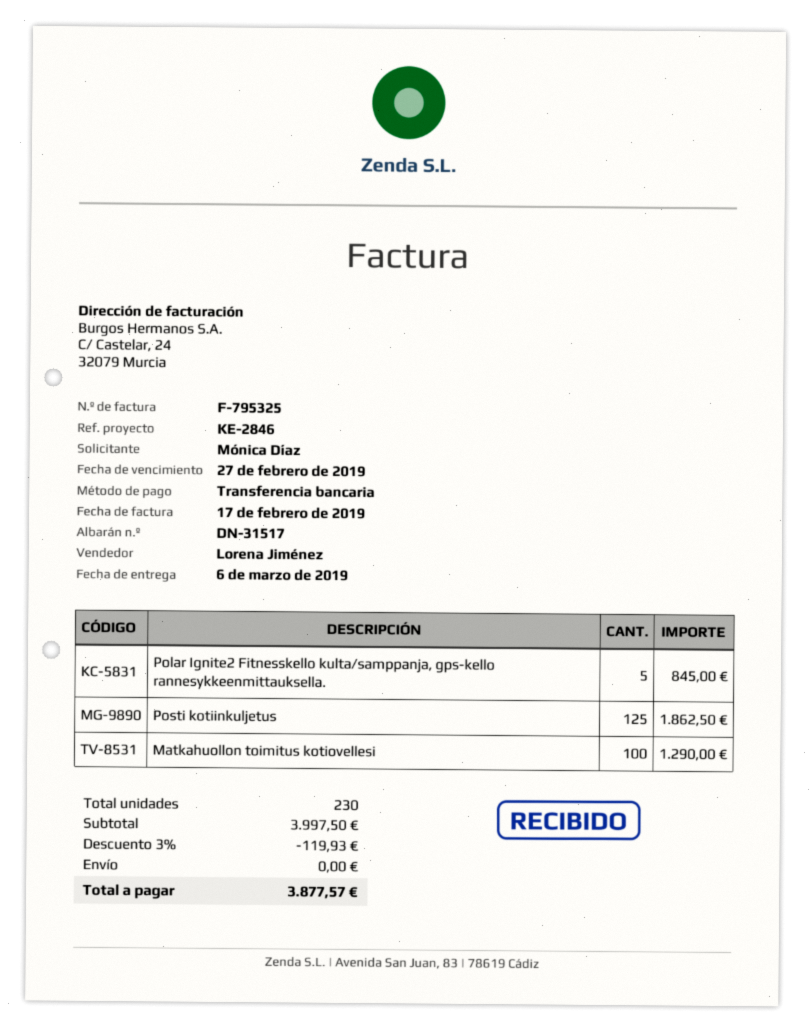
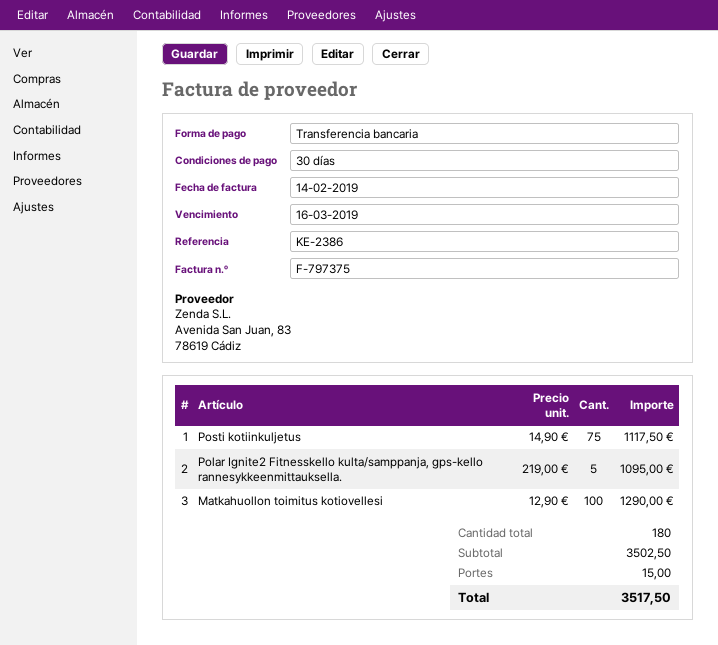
invoice number: F-795325 -> F-797375
invoice date: 2019-02-17 -> 2019-02-14
due date: 2019-02-27 -> 2019-03-16
reference: KE-2846 -> KE-2386
Polar Ignite2 Fitnesskello kulta/samppanja, gps-kello rannesykkeenmittauksella.: 5 for 845.00 -> 5 for 1095.00
Posti kotiinkuljetus: 125 for 1862.50 -> 75 for 1117.50
total quantity: 230 -> 180
subtotal: 3997.50 -> 3502.50
discount: 3% = 119.93 -> none
shipping: 0.00 -> 15.00
total: 3877.57 -> 3517.50

